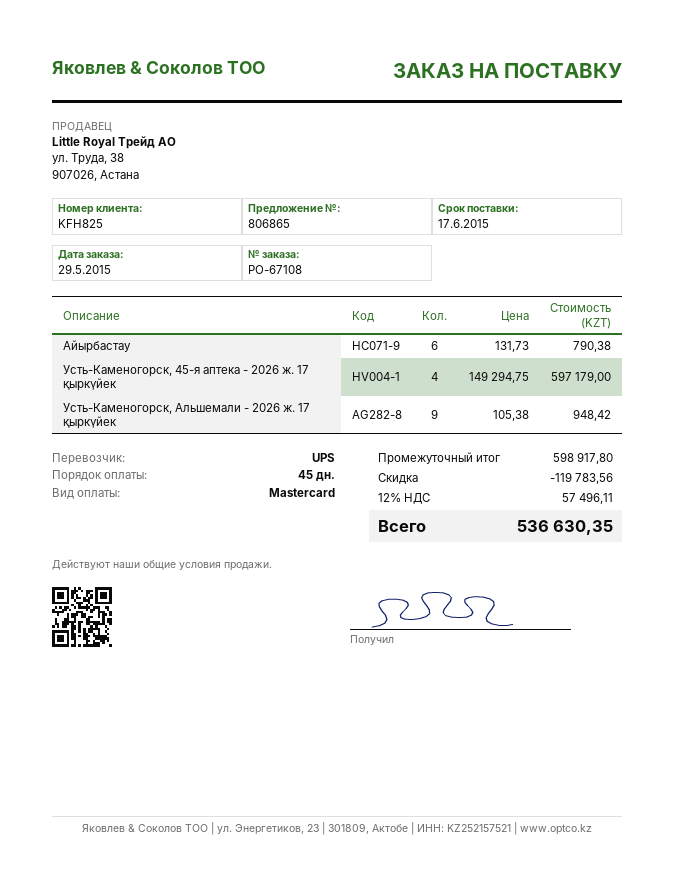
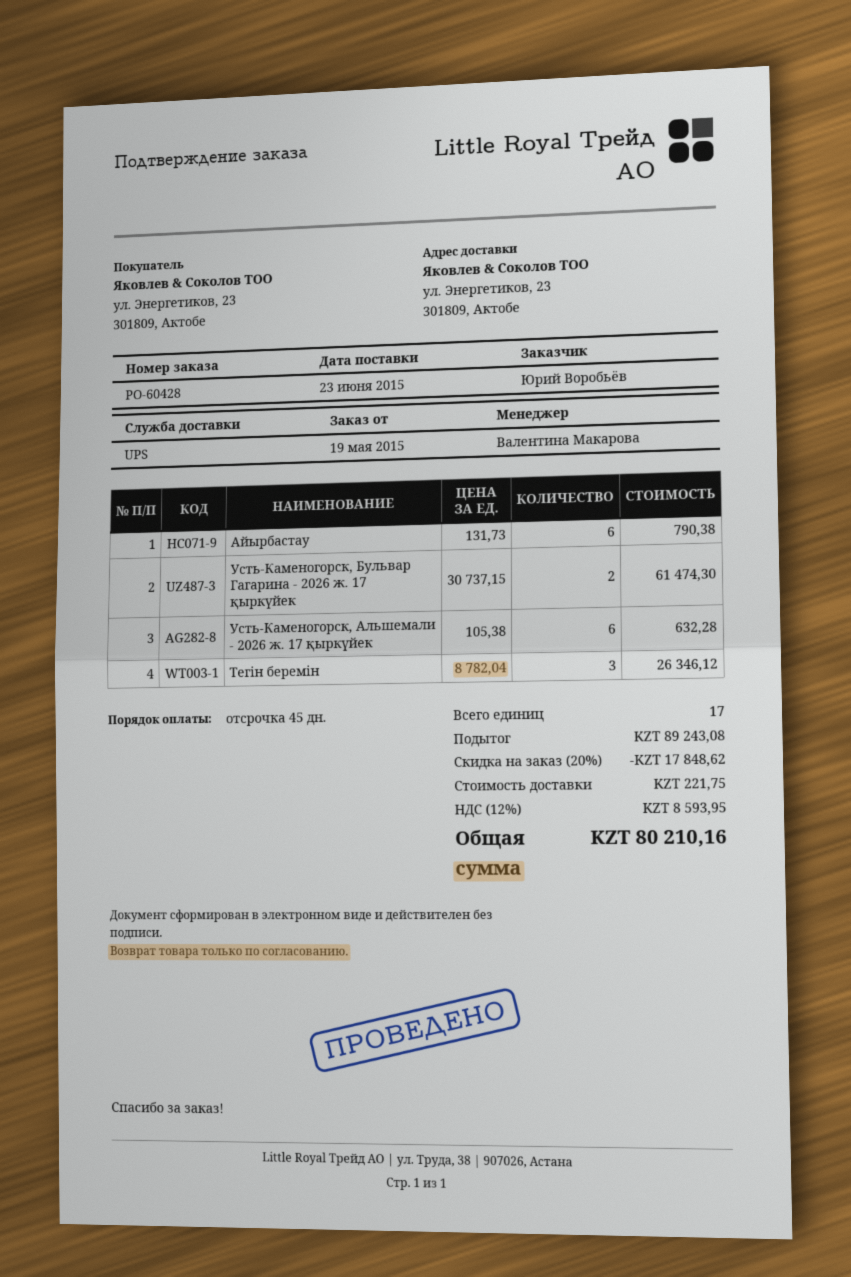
order number: PO-67108 -> PO-60428
order date: 2015-05-29 -> 2015-05-19
delivery date: 2015-06-17 -> 2015-06-23
Усть-Каменогорск, 45-я аптека - 2026 ж. 17 қыркүйек: 4 x 149294.75 = 597179.00 -> none
Усть-Каменогорск, Альшемали - 2026 ж. 17 қыркүйек: 9 x 105.38 = 948.42 -> 6 x 105.38 = 632.28
Усть-Каменогорск, Бульвар Гагарина - 2026 ж. 17 қыркүйек: none -> 2 x 30737.15 = 61474.30
Тегін беремін: none -> 3 x 8782.04 = 26346.12
subtotal: 598917.80 -> 89243.08
discount: 119783.56 -> 17848.62
shipping: none -> 221.75
tax: 12% = 57496.11 -> 12% = 8593.95
total: 536630.35 -> 80210.16

